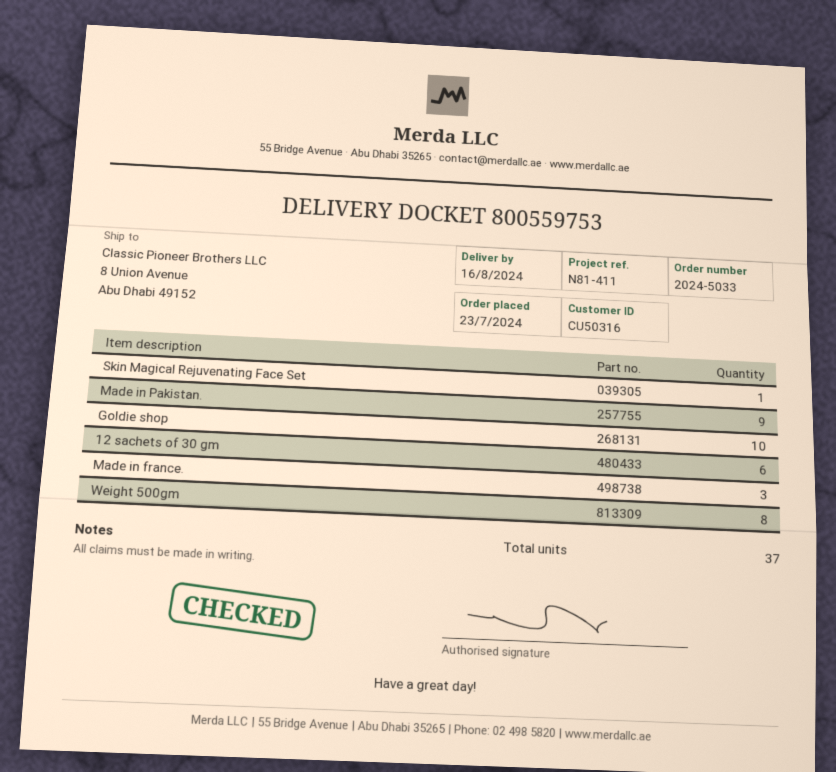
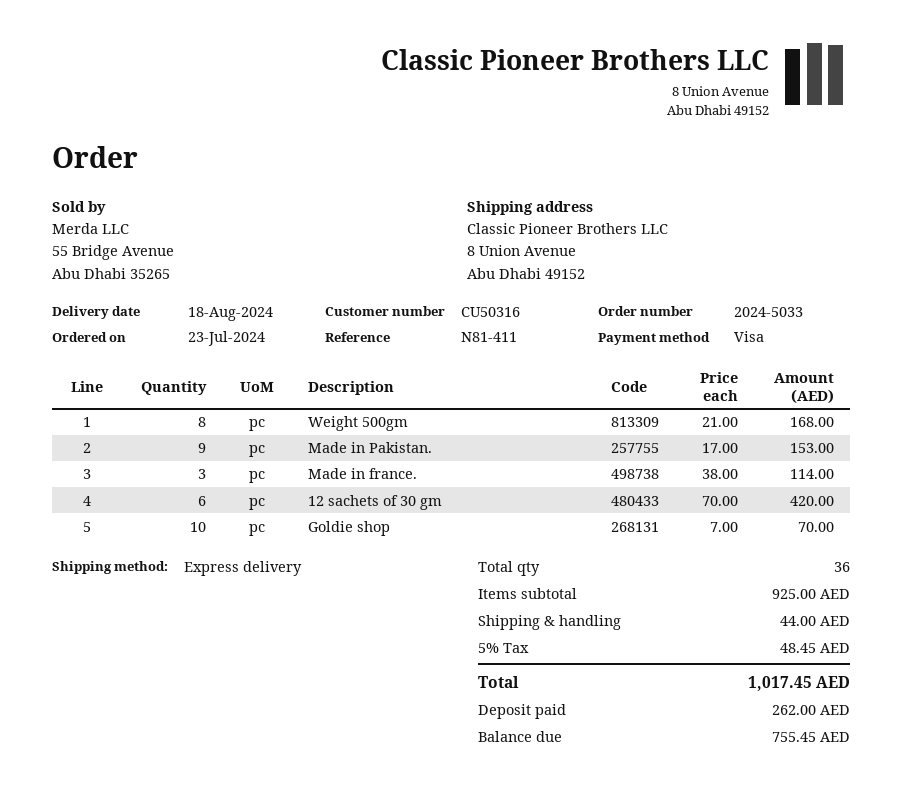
delivery date: 2024-08-16 -> 2024-08-18
Skin Magical Rejuvenating Face Set: 1 -> none
total quantity: 37 -> 36

